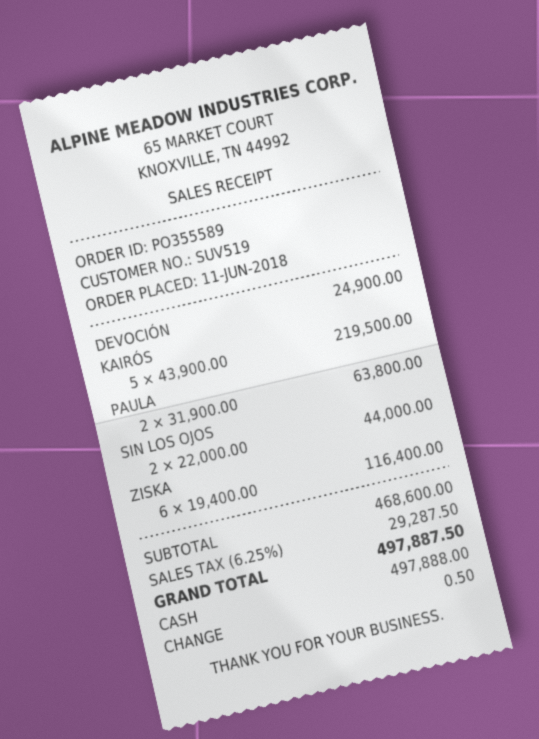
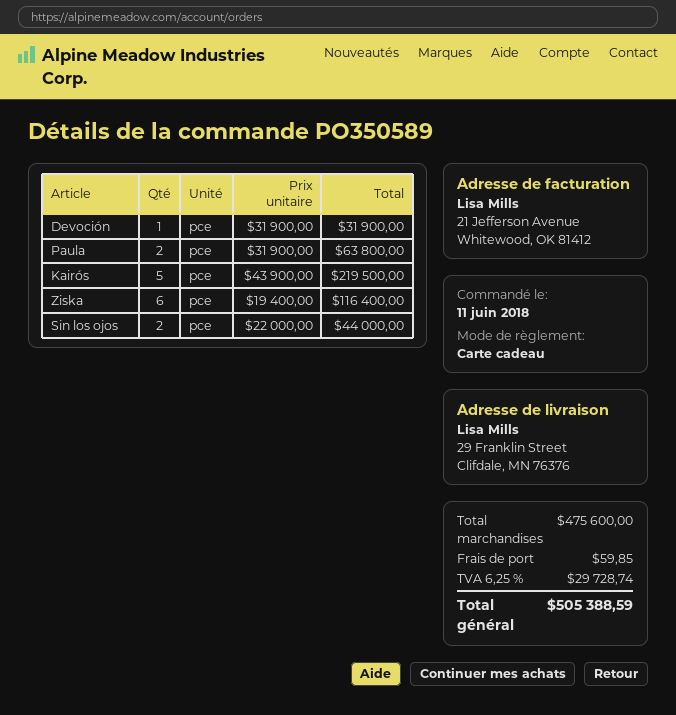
order number: PO355589 -> PO350589
payment method: cash -> gift card
DEVOCIÓN: 1 x 24900.00 = 24900.00 -> 1 x 31900.00 = 31900.00
subtotal: 468600.00 -> 475600.00
shipping: none -> 59.85
tax: 6.25% = 29287.50 -> 6.25% = 29728.74
total: 497887.50 -> 505388.59

